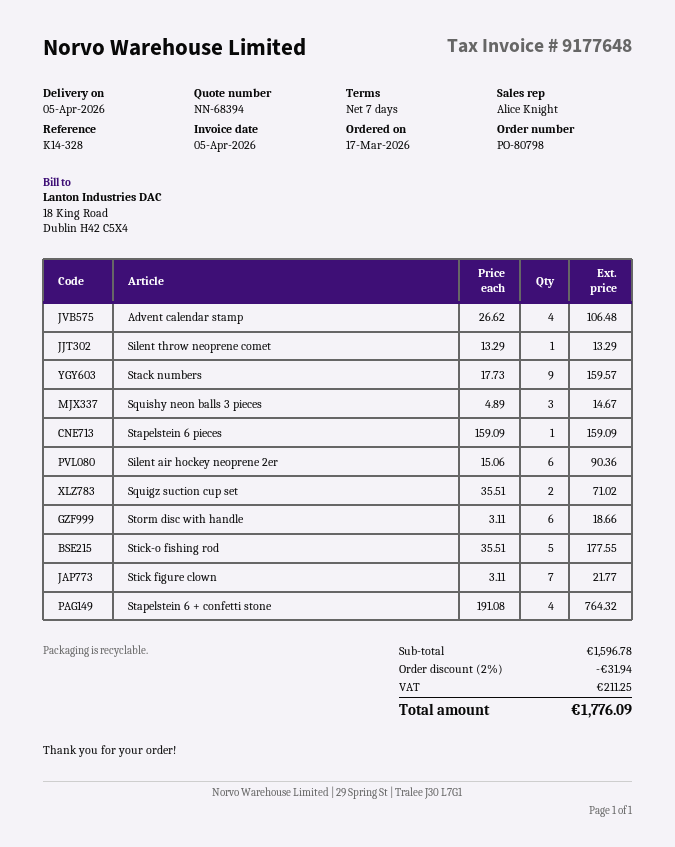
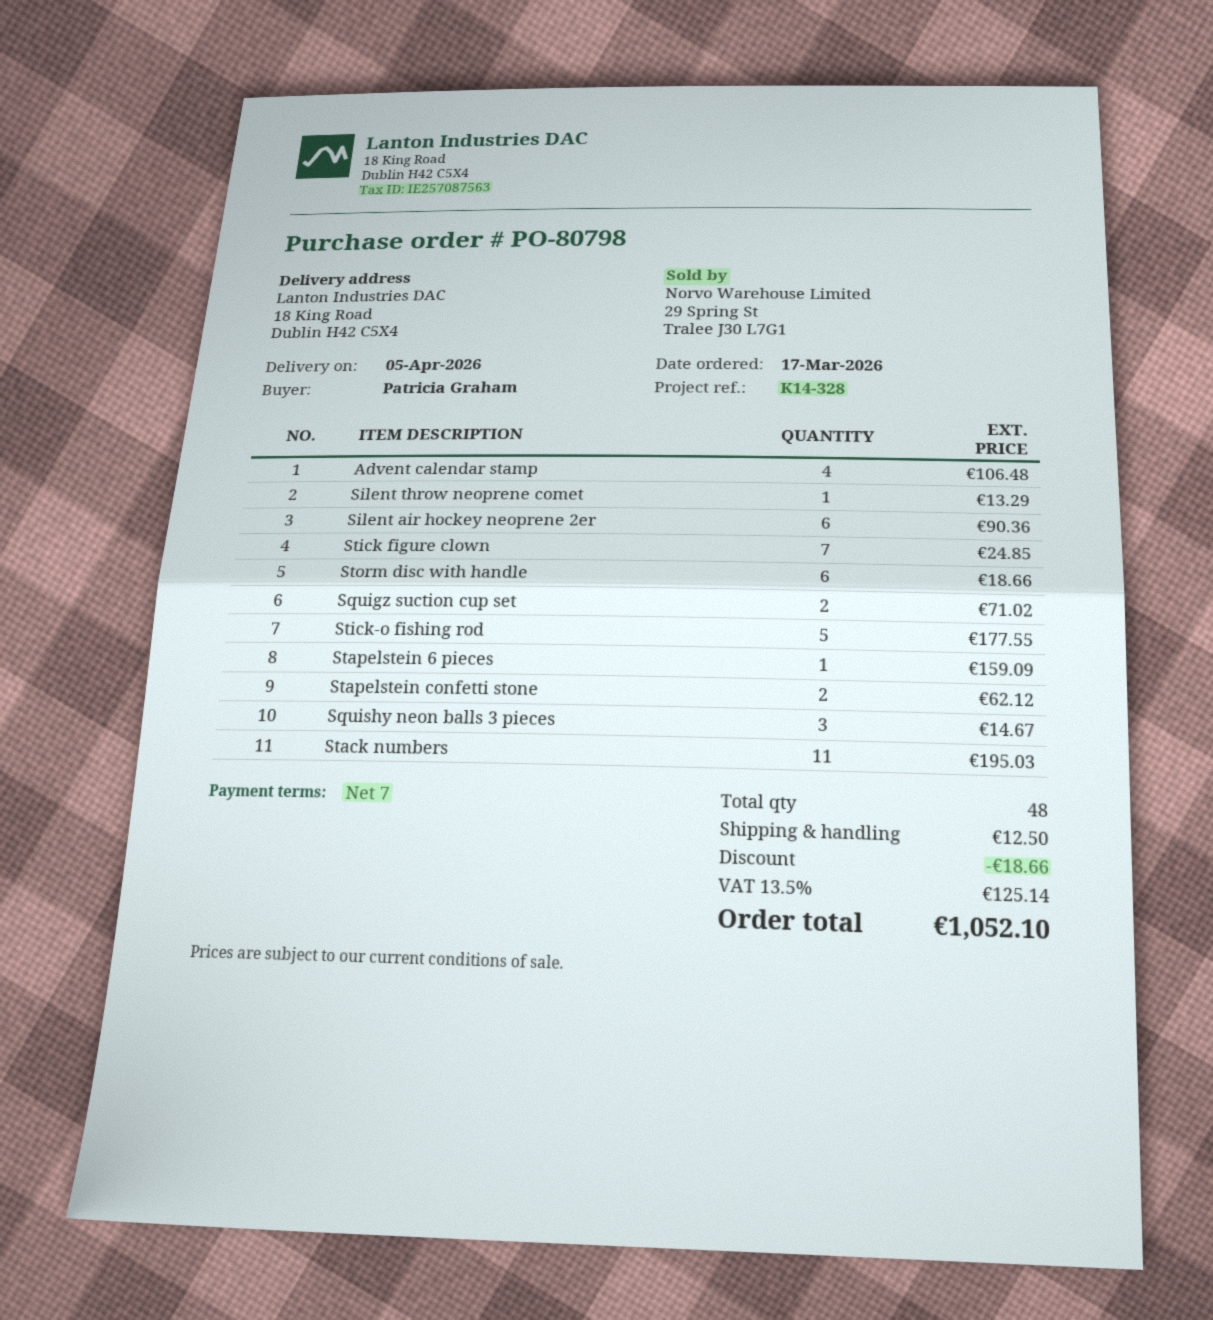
Stack numbers: 9 for 159.57 -> 11 for 195.03
Stick figure clown: 7 for 21.77 -> 7 for 24.85
Stapelstein 6 + confetti stone: 4 for 764.32 -> none
Stapelstein confetti stone: none -> 2 for 62.12
discount: 31.94 -> 18.66
shipping: none -> 12.50
tax: 211.25 -> 125.14
total: 1776.09 -> 1052.10

